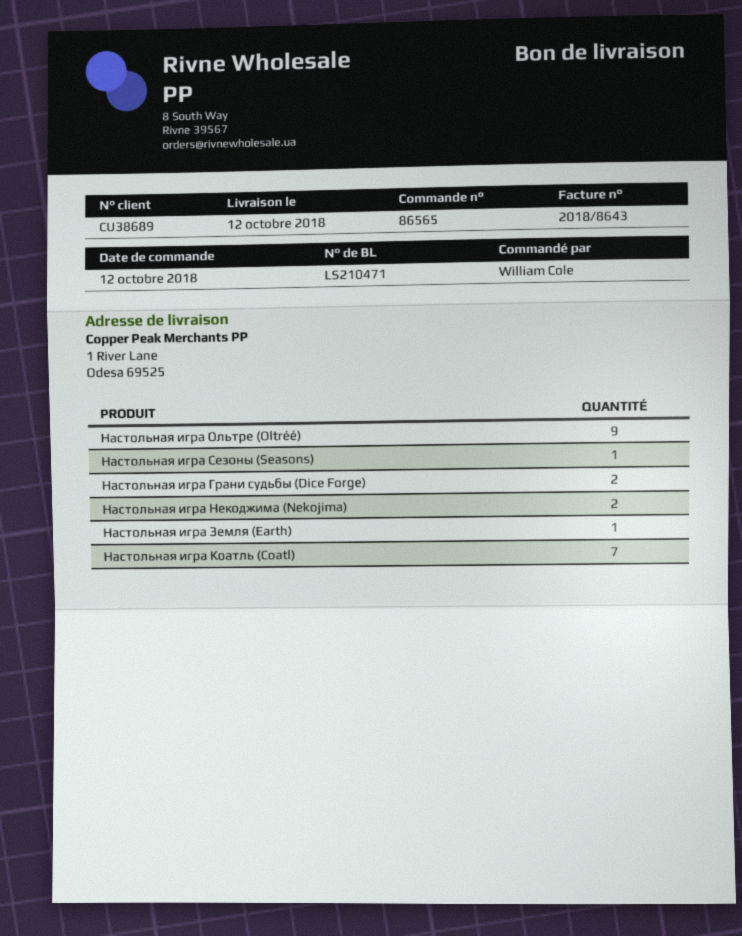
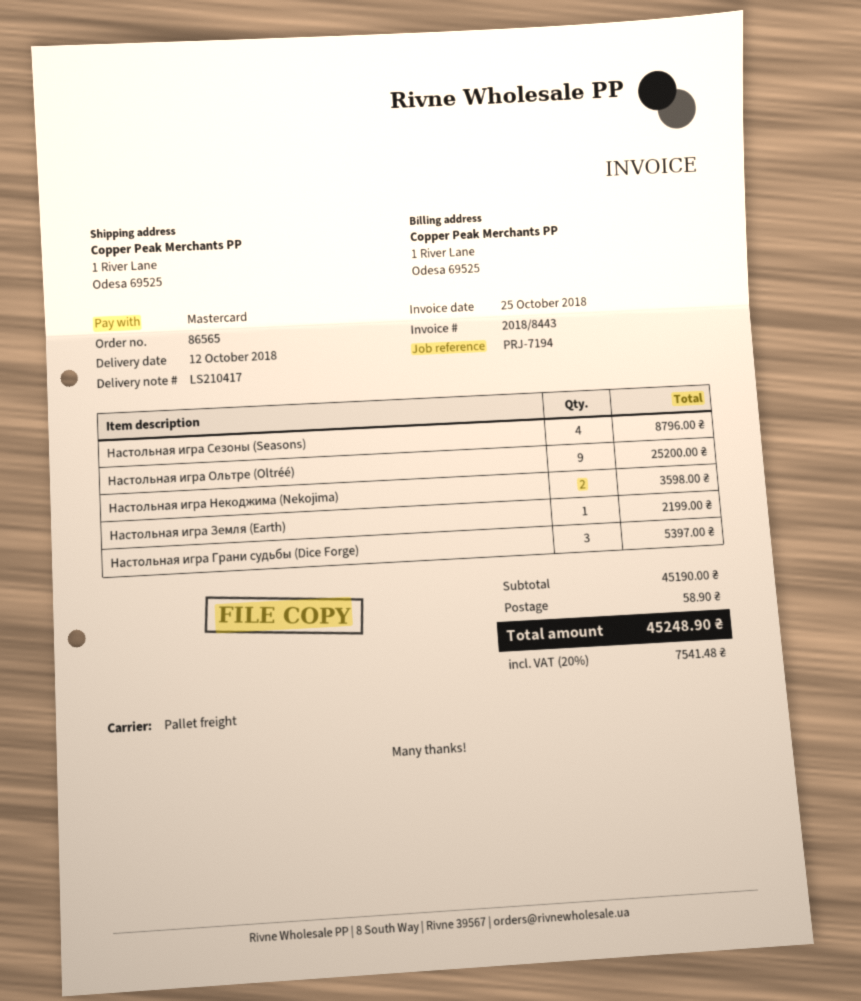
delivery note number: LS210471 -> LS210417
invoice number: 2018/8643 -> 2018/8443
Настольная игра Сезоны (Seasons): 1 -> 4
Настольная игра Грани судьбы (Dice Forge): 2 -> 3
Настольная игра Коатль (Coatl): 7 -> none

